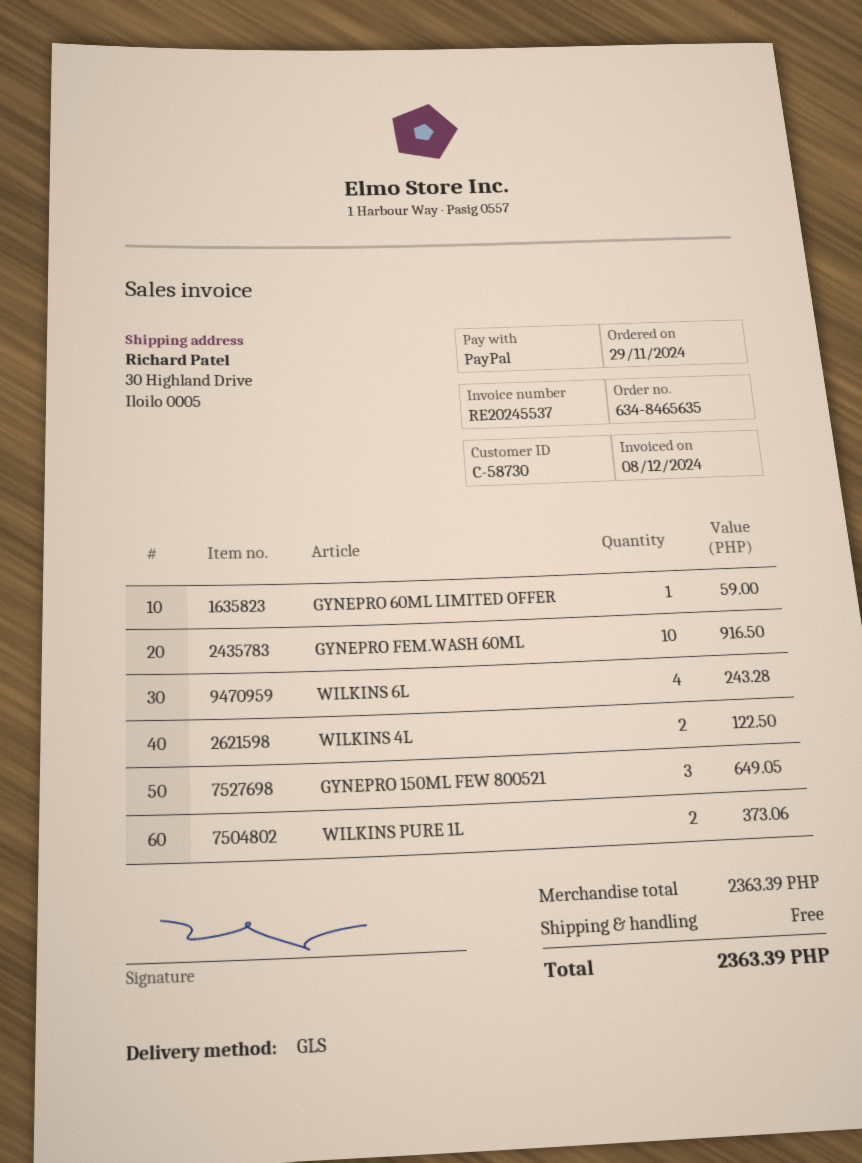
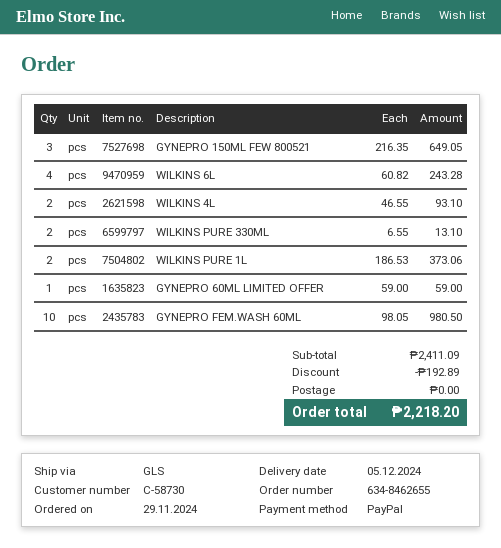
order number: 634-8465635 -> 634-8462655
GYNEPRO FEM.WASH 60ML: 10 for 916.50 -> 10 for 980.50
WILKINS 4L: 2 for 122.50 -> 2 for 93.10
WILKINS PURE 330ML: none -> 2 for 13.10
subtotal: 2363.39 -> 2411.09
discount: none -> 192.89
total: 2363.39 -> 2218.20

